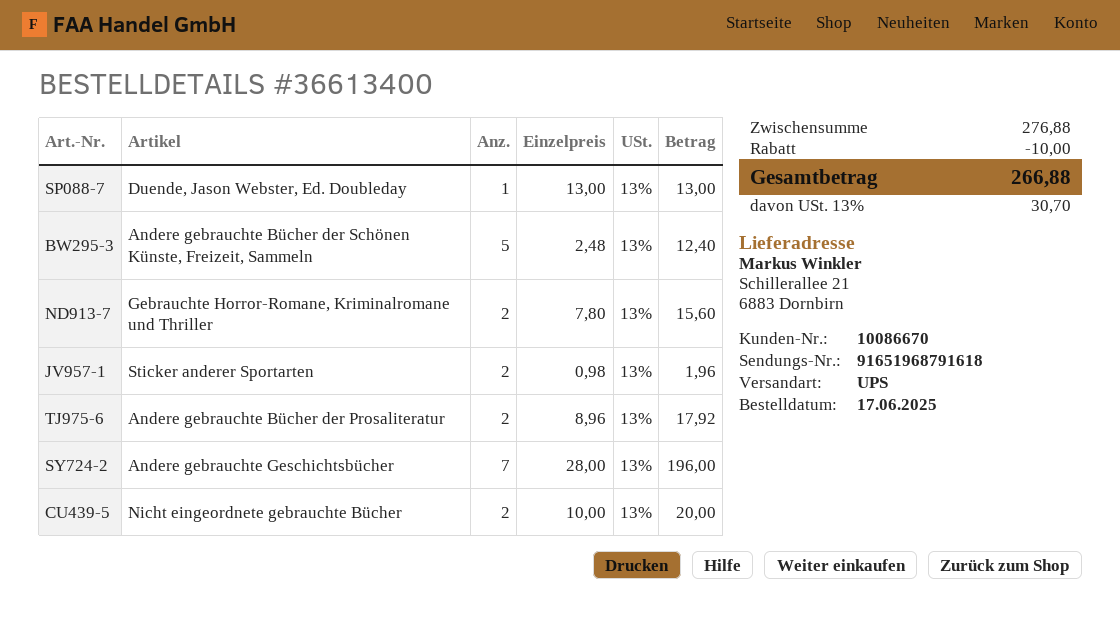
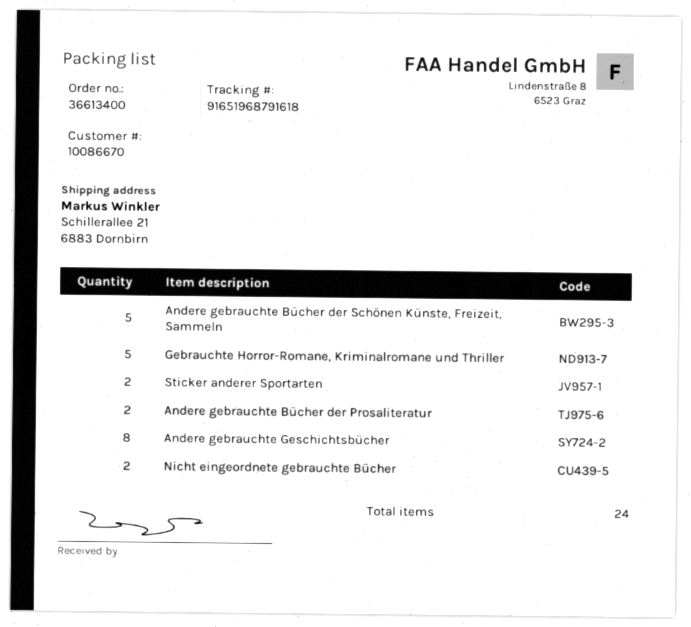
Duende, Jason Webster, Ed. Doubleday: 1 -> none
Gebrauchte Horror-Romane, Kriminalromane und Thriller: 2 -> 5
Andere gebrauchte Geschichtsbücher: 7 -> 8

